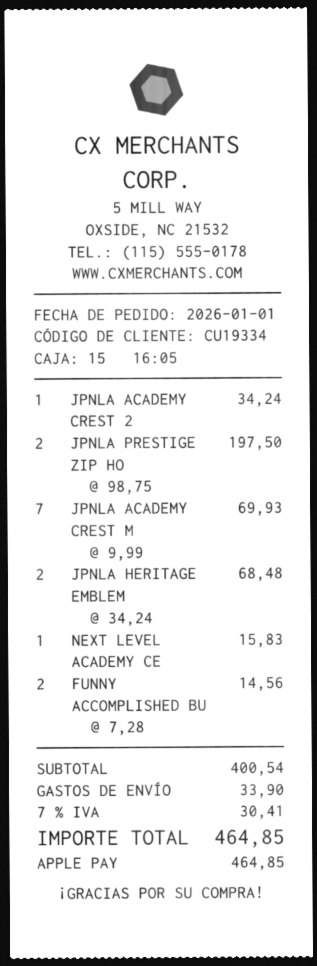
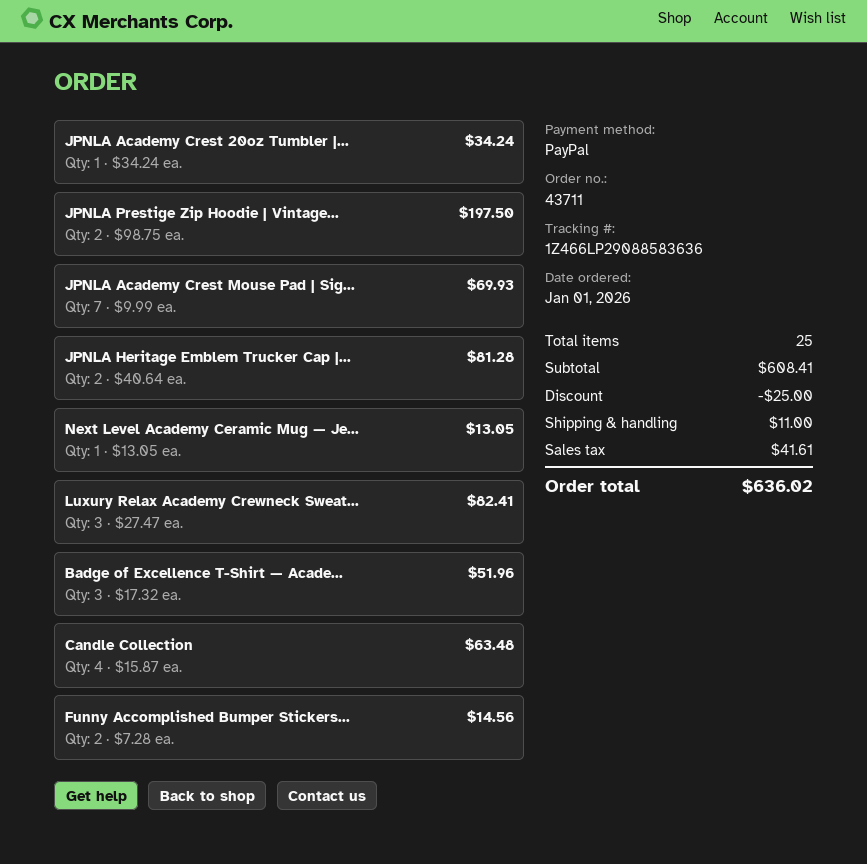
payment method: Apple Pay -> PayPal
JPNLA HERITAGE EMBLEM: 2 x 34.24 = 68.48 -> 2 x 40.64 = 81.28
NEXT LEVEL ACADEMY CE: 1 x 15.83 = 15.83 -> 1 x 13.05 = 13.05
Luxury Relax Academy Crewneck Sweat...: none -> 3 x 27.47 = 82.41
Badge of Excellence T-Shirt — Acade...: none -> 3 x 17.32 = 51.96
Candle Collection: none -> 4 x 15.87 = 63.48
subtotal: 400.54 -> 608.41
discount: none -> 25.00
shipping: 33.90 -> 11.00
tax: 30.41 -> 41.61
total: 464.85 -> 636.02

